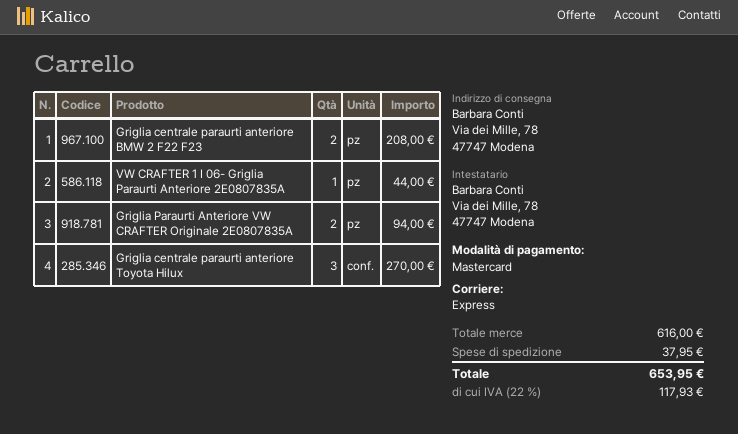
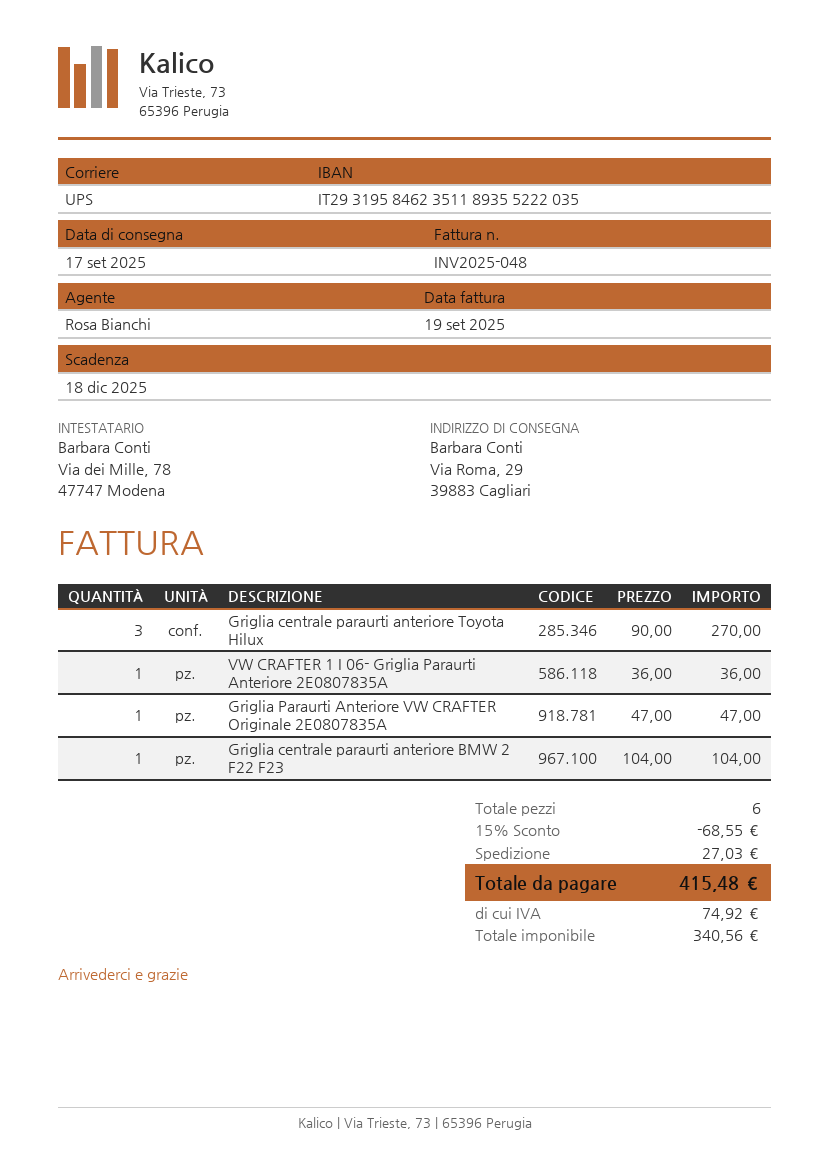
shipping method: express -> UPS
ship to: Via dei Mille, 78, 47747 Modena -> Via Roma, 29, 39883 Cagliari
Griglia centrale paraurti anteriore BMW 2 F22 F23: 2 for 208.00 -> 1 for 104.00
VW CRAFTER 1 I 06- Griglia Paraurti Anteriore 2E0807835A: 1 for 44.00 -> 1 for 36.00
Griglia Paraurti Anteriore VW CRAFTER Originale 2E0807835A: 2 for 94.00 -> 1 for 47.00
discount: none -> 15% = 68.55
shipping: 37.95 -> 27.03
tax: 117.93 -> 74.92
total: 653.95 -> 415.48

